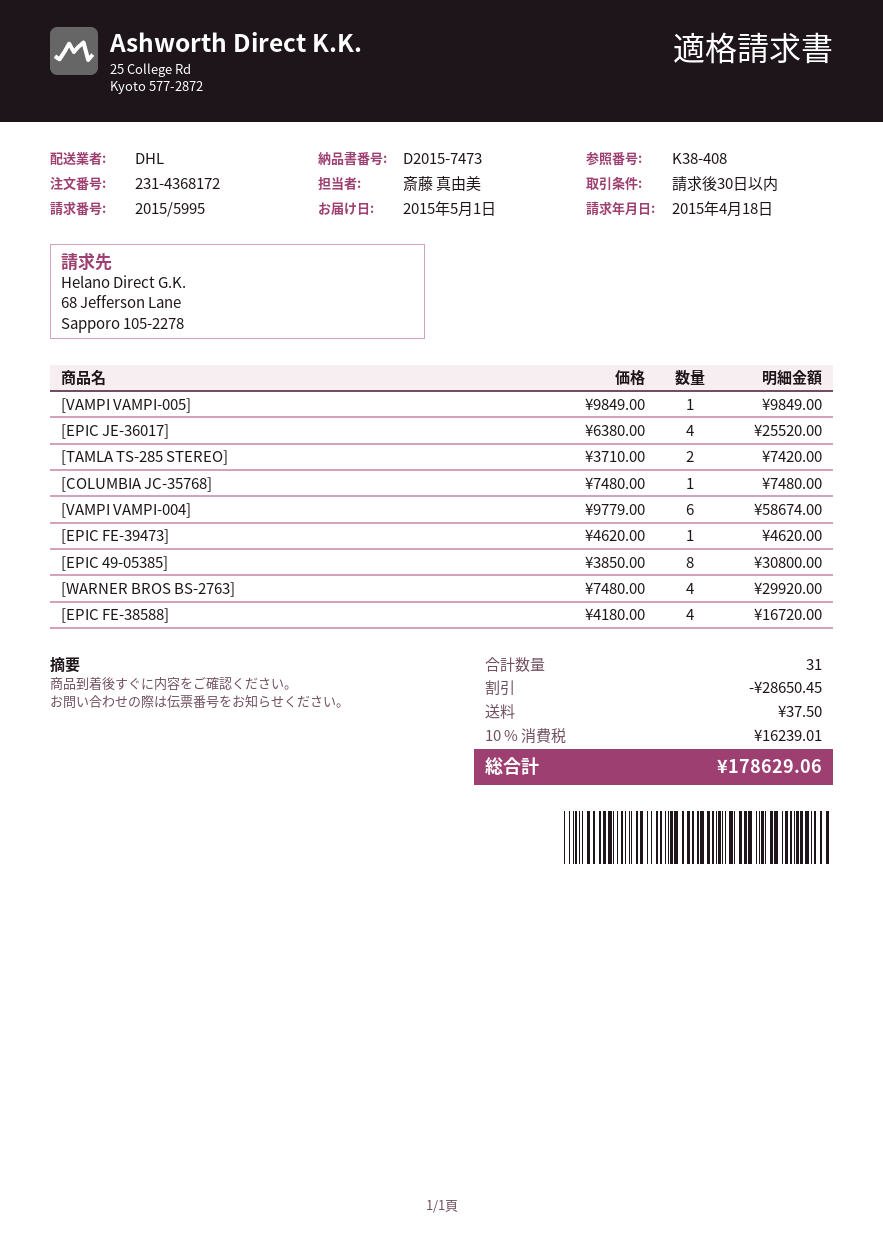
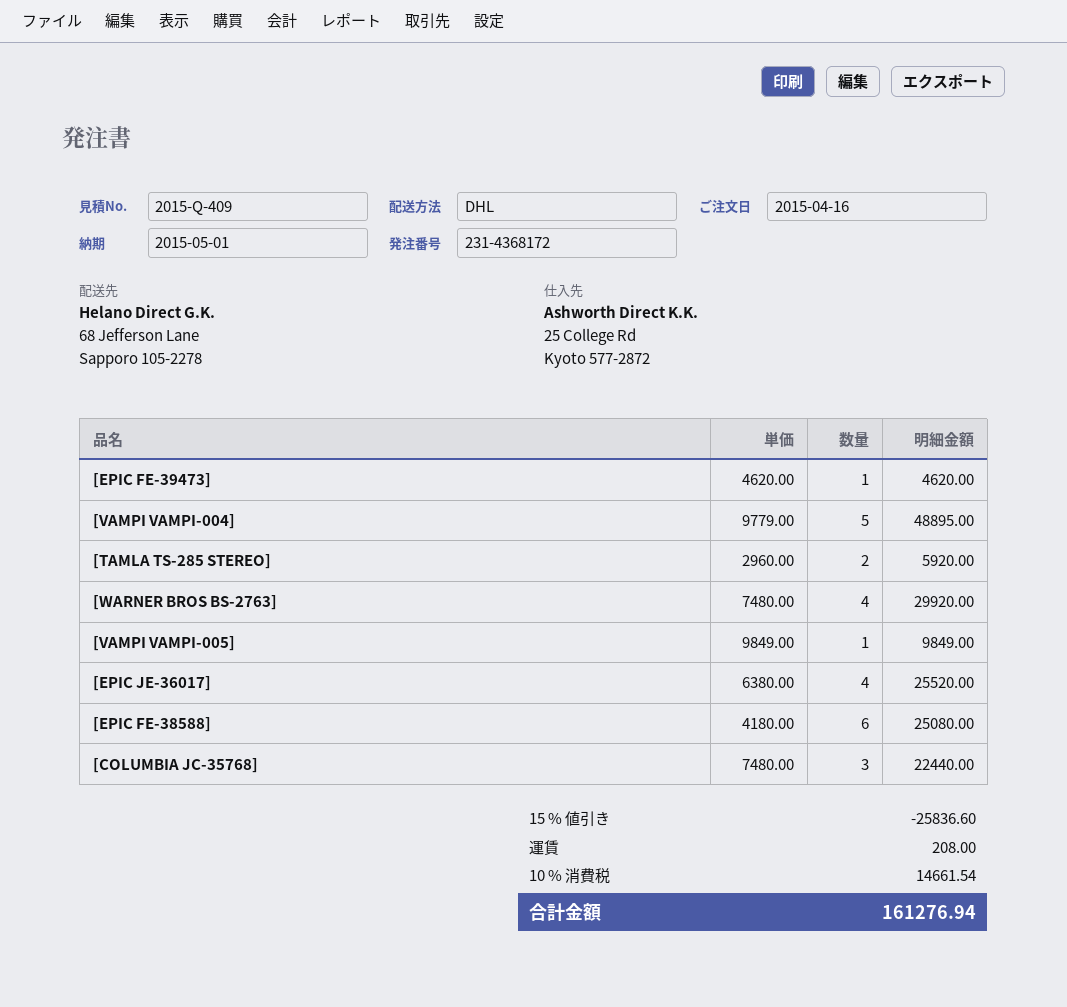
[TAMLA TS-285 STEREO]: 2 x 3710.00 = 7420.00 -> 2 x 2960.00 = 5920.00
[COLUMBIA JC-35768]: 1 x 7480.00 = 7480.00 -> 3 x 7480.00 = 22440.00
[VAMPI VAMPI-004]: 6 x 9779.00 = 58674.00 -> 5 x 9779.00 = 48895.00
[EPIC 49-05385]: 8 x 3850.00 = 30800.00 -> none
[EPIC FE-38588]: 4 x 4180.00 = 16720.00 -> 6 x 4180.00 = 25080.00
discount: 28650.45 -> 25836.60
shipping: 37.50 -> 208.00
tax: 10% = 16239.01 -> 10% = 14661.54
total: 178629.06 -> 161276.94

